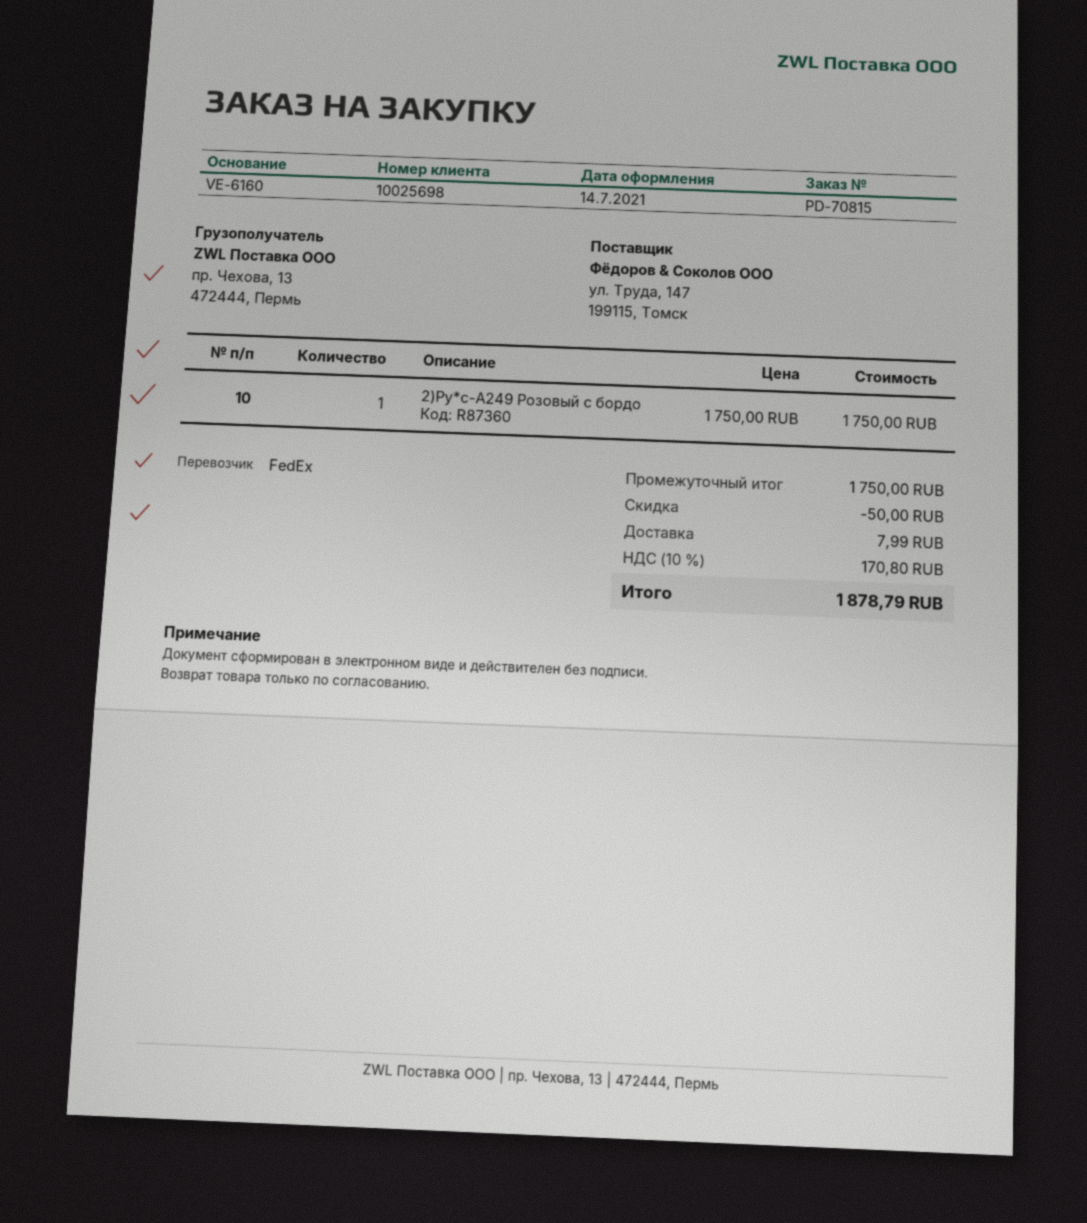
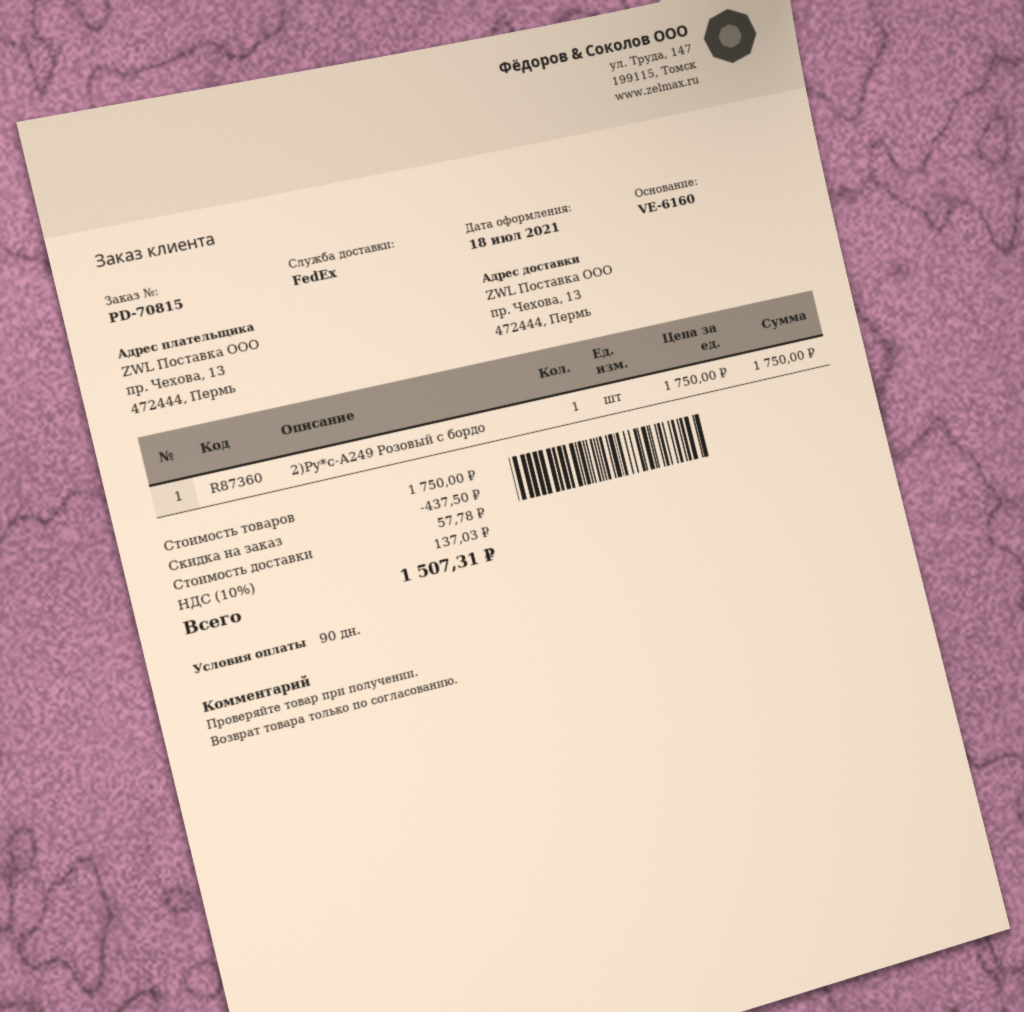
order date: 2021-07-14 -> 2021-07-18
discount: 50.00 -> 437.50
shipping: 7.99 -> 57.78
tax: 10% = 170.80 -> 10% = 137.03
total: 1878.79 -> 1507.31

